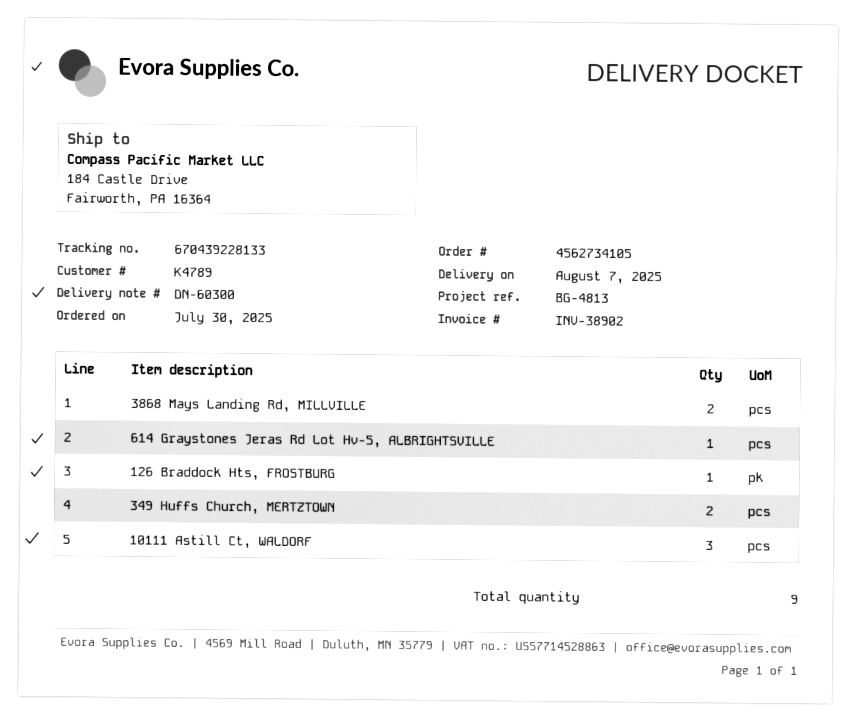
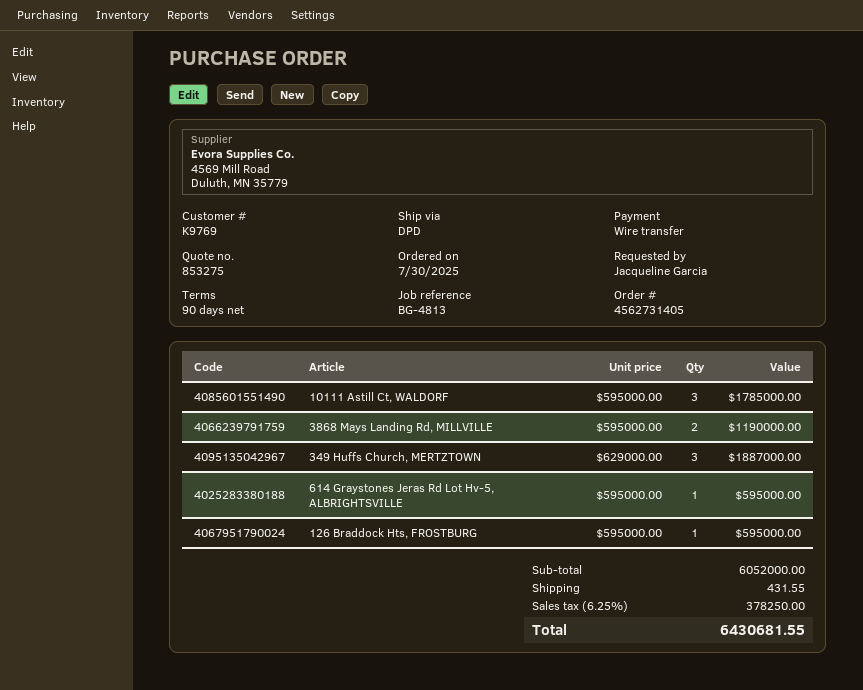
order number: 4562734105 -> 4562731405
customer number: K4789 -> K9769
349 Huffs Church, MERTZTOWN: 2 -> 3

